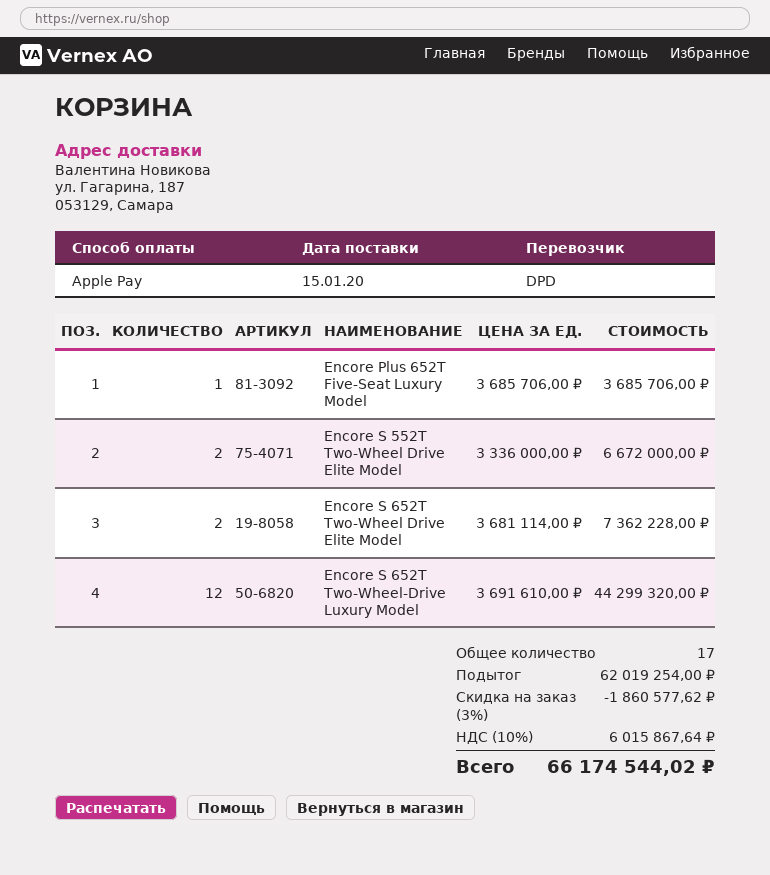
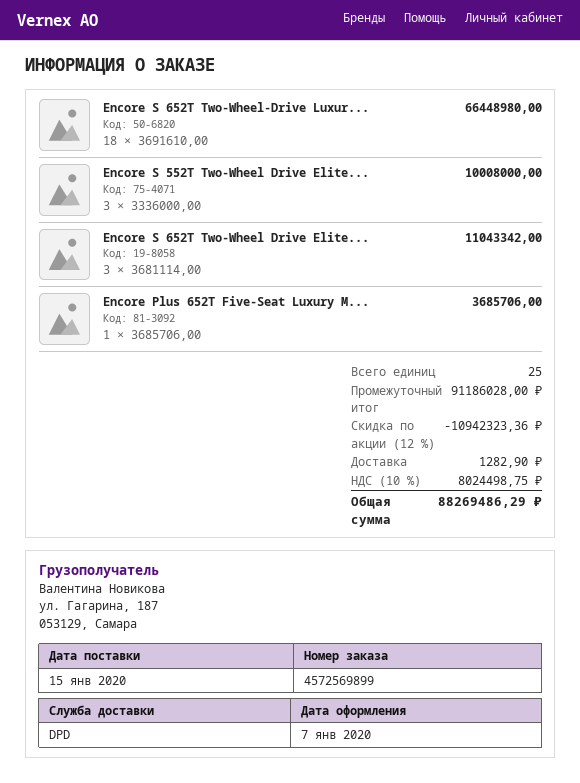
Encore S 552T Two-Wheel Drive Elite Model: 2 x 3336000.00 = 6672000.00 -> 3 x 3336000.00 = 10008000.00
Encore S 652T Two-Wheel Drive Elite Model: 2 x 3681114.00 = 7362228.00 -> 3 x 3681114.00 = 11043342.00
Encore S 652T Two-Wheel-Drive Luxury Model: 12 x 3691610.00 = 44299320.00 -> 18 x 3691610.00 = 66448980.00
total quantity: 17 -> 25
subtotal: 62019254.00 -> 91186028.00
discount: 3% = 1860577.62 -> 12% = 10942323.36
shipping: none -> 1282.90
tax: 10% = 6015867.64 -> 10% = 8024498.75
total: 66174544.02 -> 88269486.29

